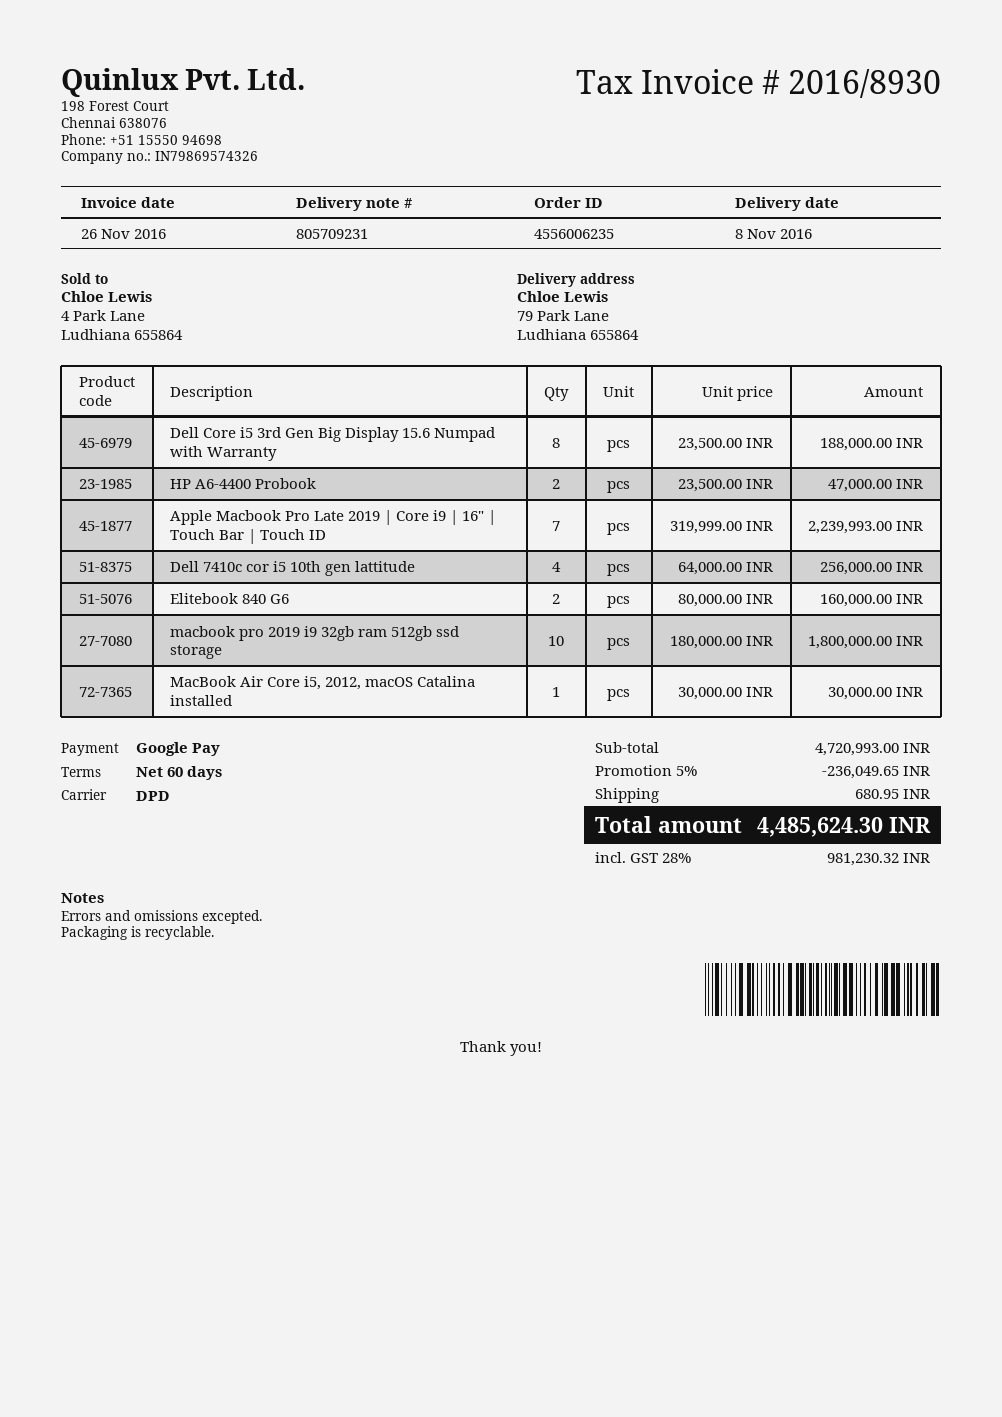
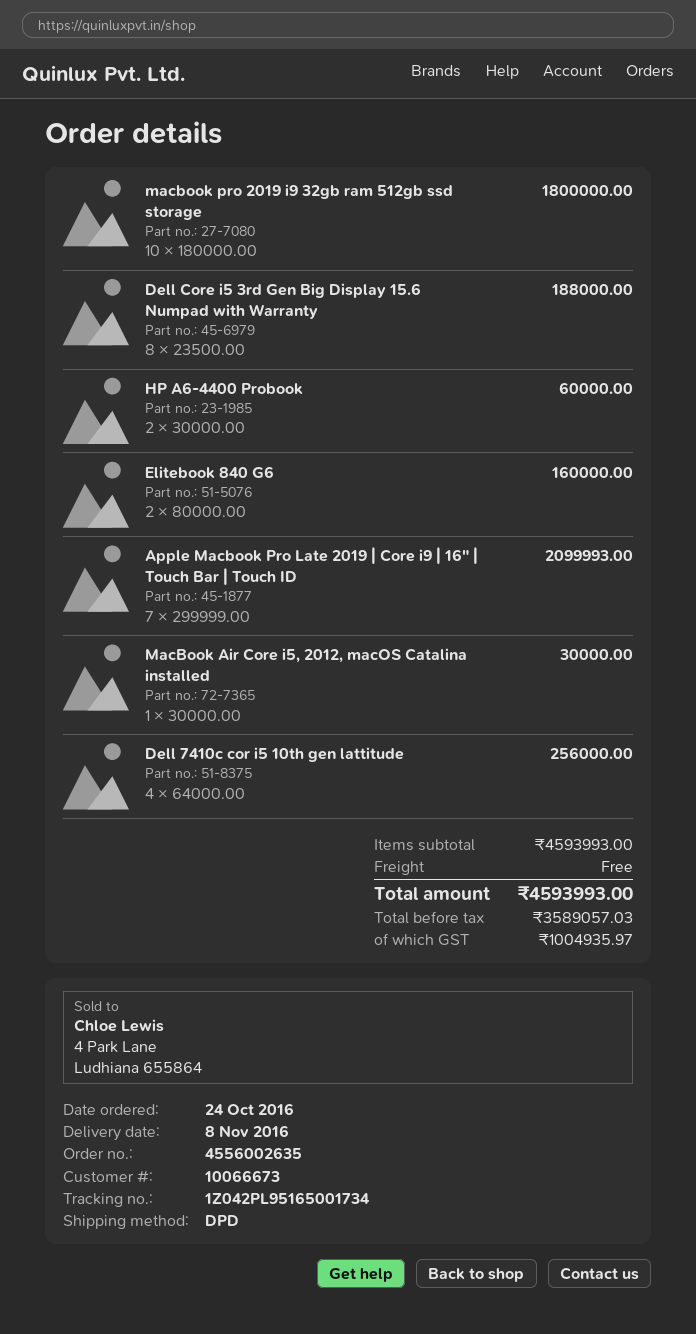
order number: 4556006235 -> 4556002635
HP A6-4400 Probook: 2 x 23500.00 = 47000.00 -> 2 x 30000.00 = 60000.00
Apple Macbook Pro Late 2019 | Core i9 | 16" | Touch Bar | Touch ID: 7 x 319999.00 = 2239993.00 -> 7 x 299999.00 = 2099993.00
subtotal: 4720993.00 -> 4593993.00
discount: 5% = 236049.65 -> none
shipping: 680.95 -> 0.00
tax: 981230.32 -> 1004935.97
total: 4485624.30 -> 4593993.00

